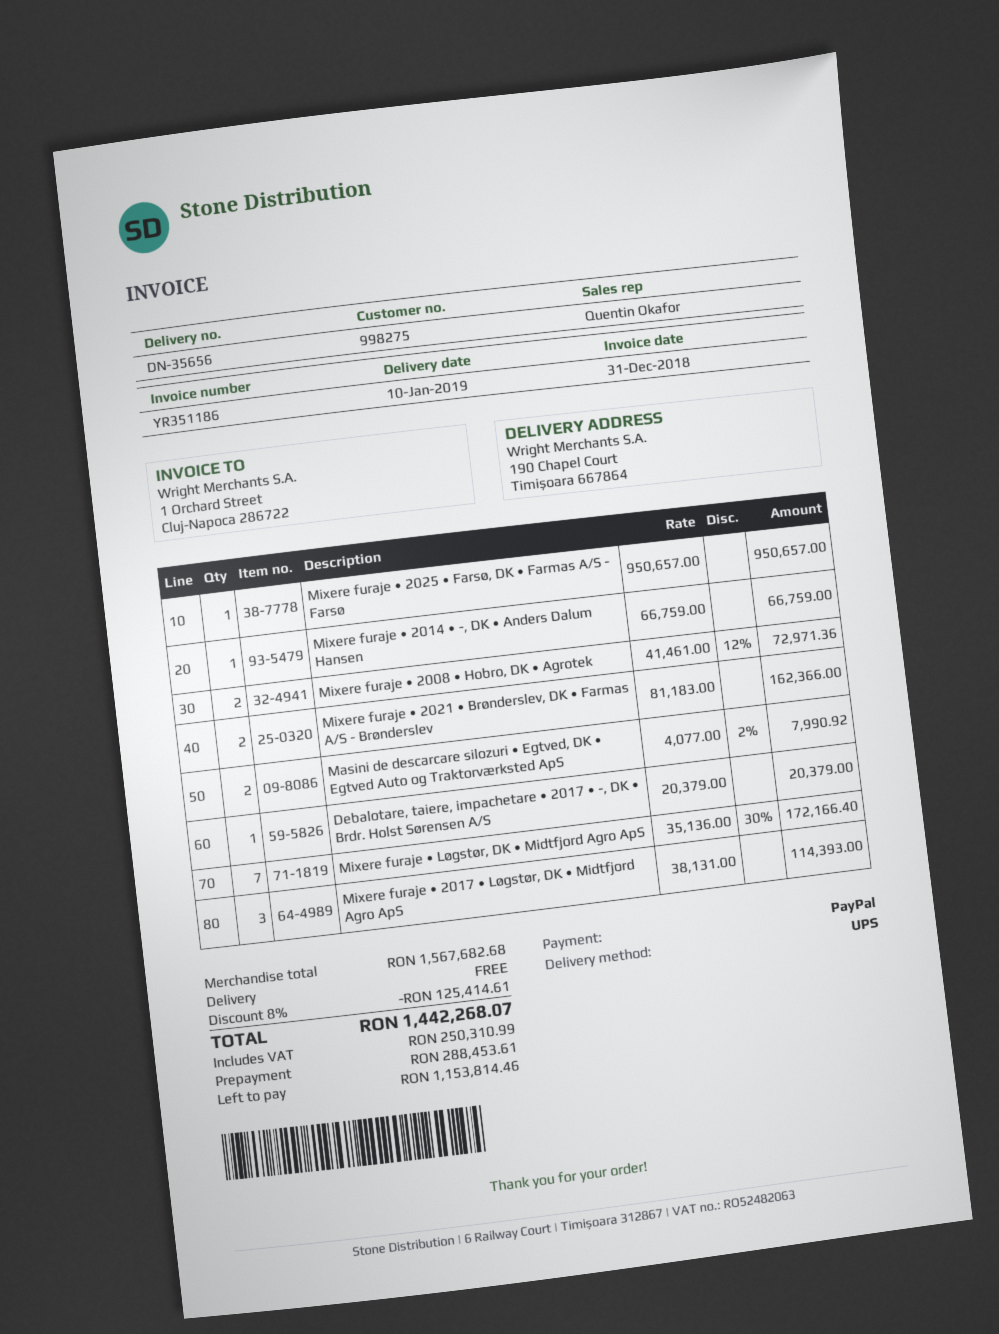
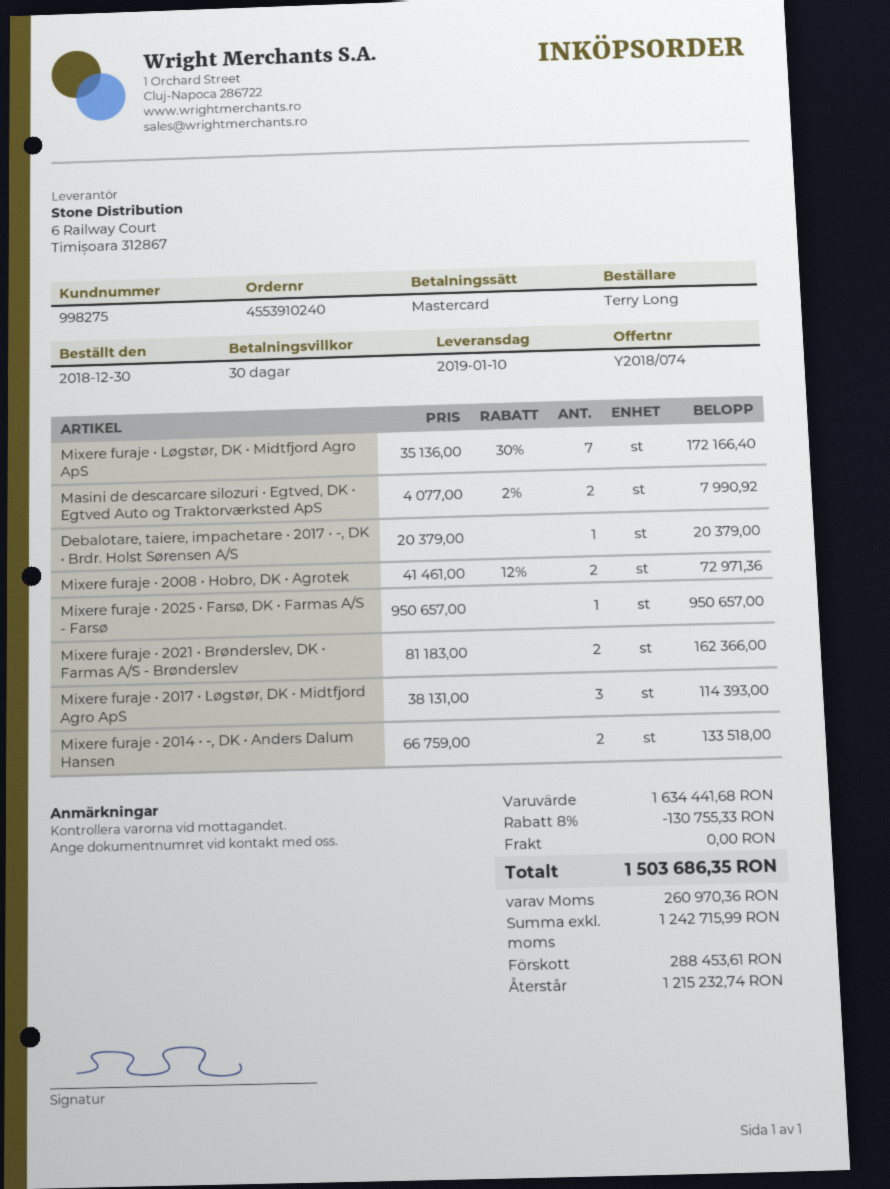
payment method: PayPal -> Mastercard
Mixere furaje • 2014 • -, DK • Anders Dalum Hansen: 1 x 66759.00 = 66759.00 -> 2 x 66759.00 = 133518.00
subtotal: 1567682.68 -> 1634441.68
discount: 8% = 125414.61 -> 8% = 130755.33
tax: 250310.99 -> 260970.36
total: 1442268.07 -> 1503686.35
balance: 1153814.46 -> 1215232.74

